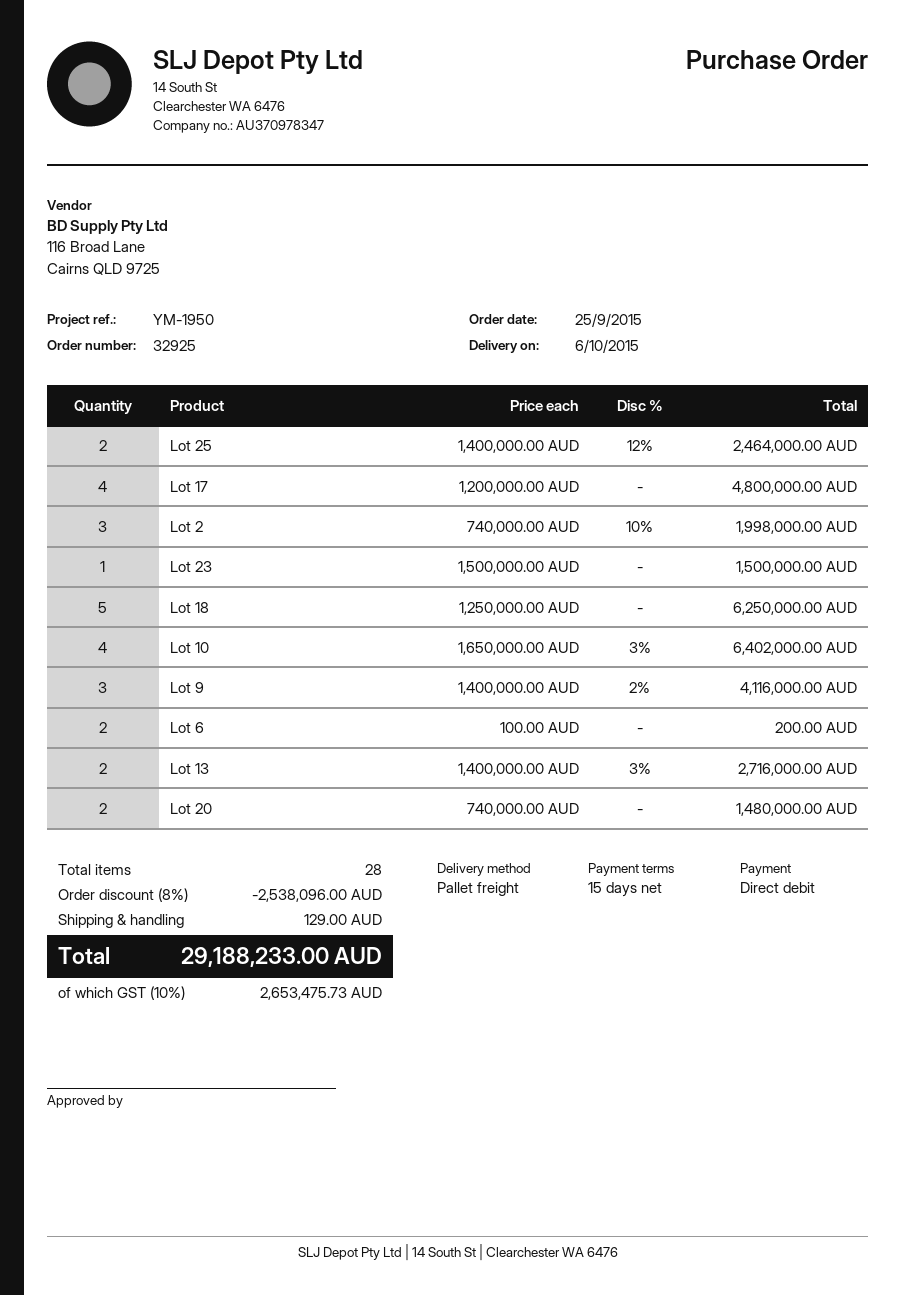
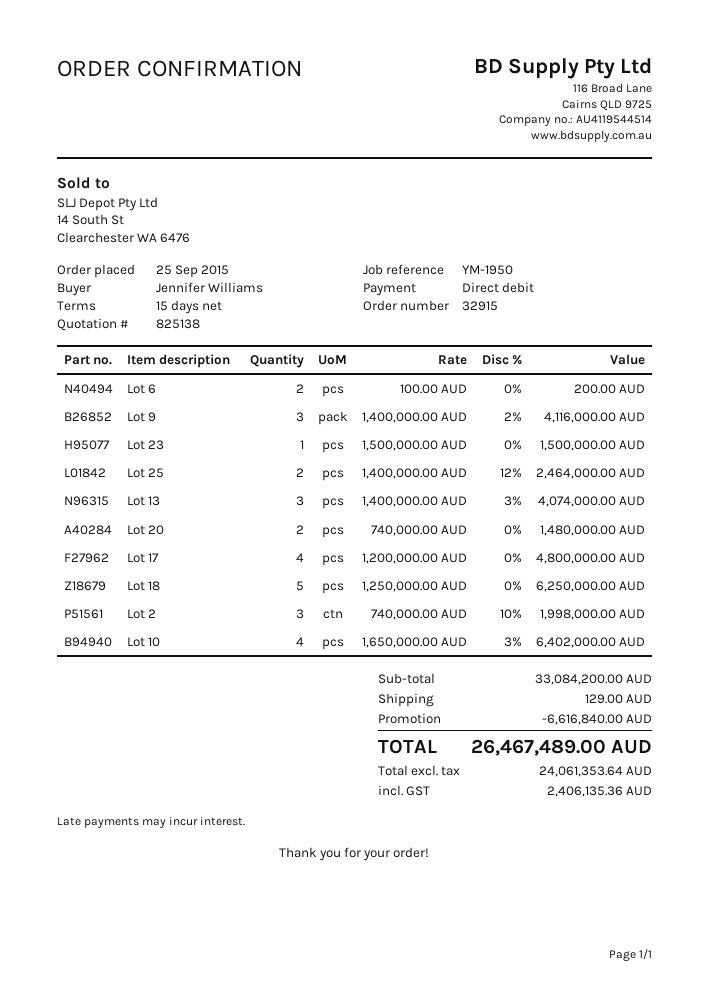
order number: 32925 -> 32915
Lot 13: 2 x 1400000.00 - 3% = 2716000.00 -> 3 x 1400000.00 - 3% = 4074000.00
discount: 2538096.00 -> 6616840.00
tax: 2653475.73 -> 2406135.36
total: 29188233.00 -> 26467489.00

